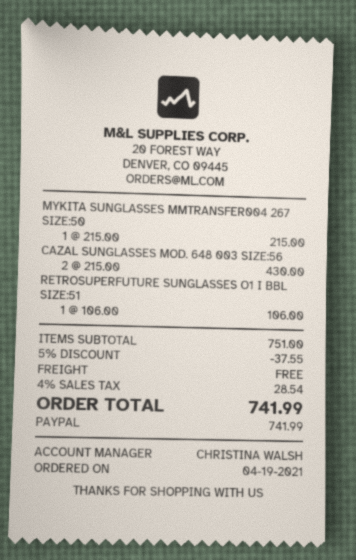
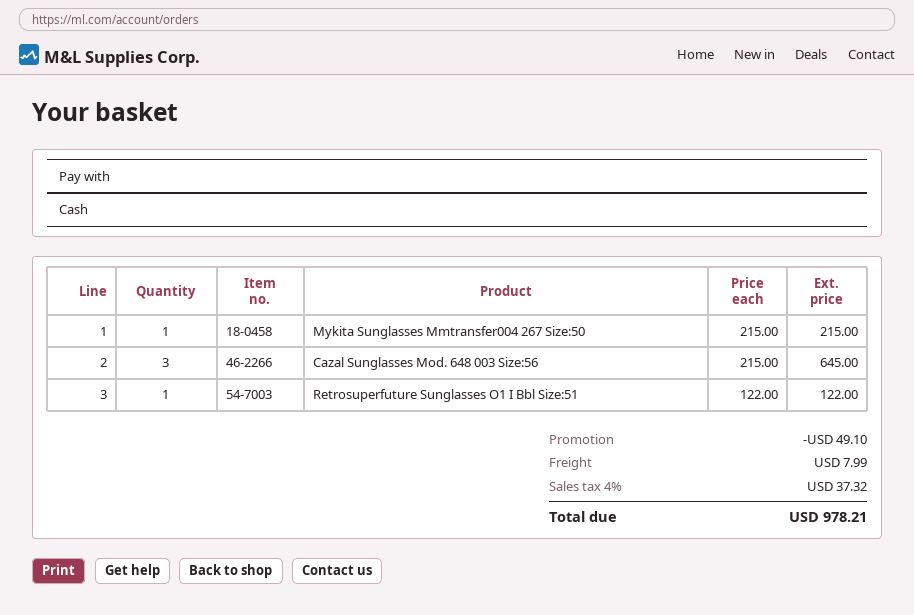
payment method: PayPal -> cash
CAZAL SUNGLASSES MOD. 648 003 SIZE:56: 2 x 215.00 = 430.00 -> 3 x 215.00 = 645.00
RETROSUPERFUTURE SUNGLASSES O1 I BBL SIZE:51: 1 x 106.00 = 106.00 -> 1 x 122.00 = 122.00
discount: 37.55 -> 49.10
shipping: 0.00 -> 7.99
tax: 4% = 28.54 -> 4% = 37.32
total: 741.99 -> 978.21

